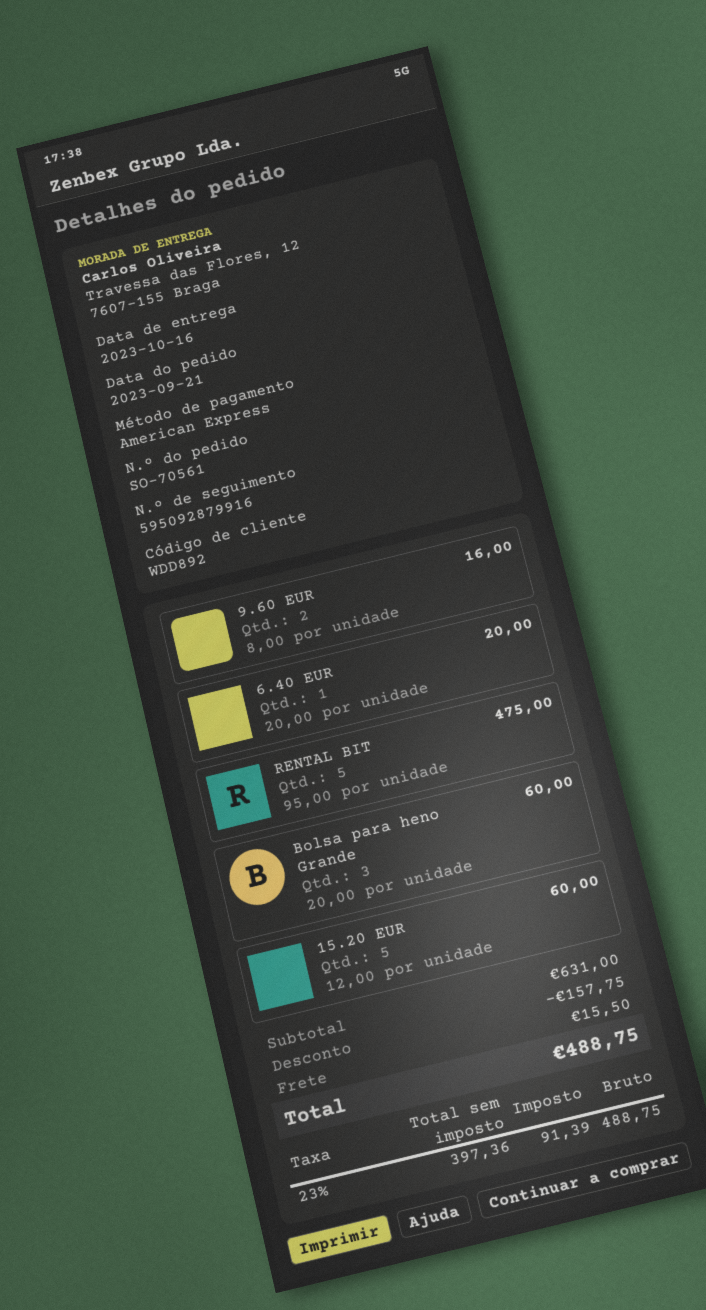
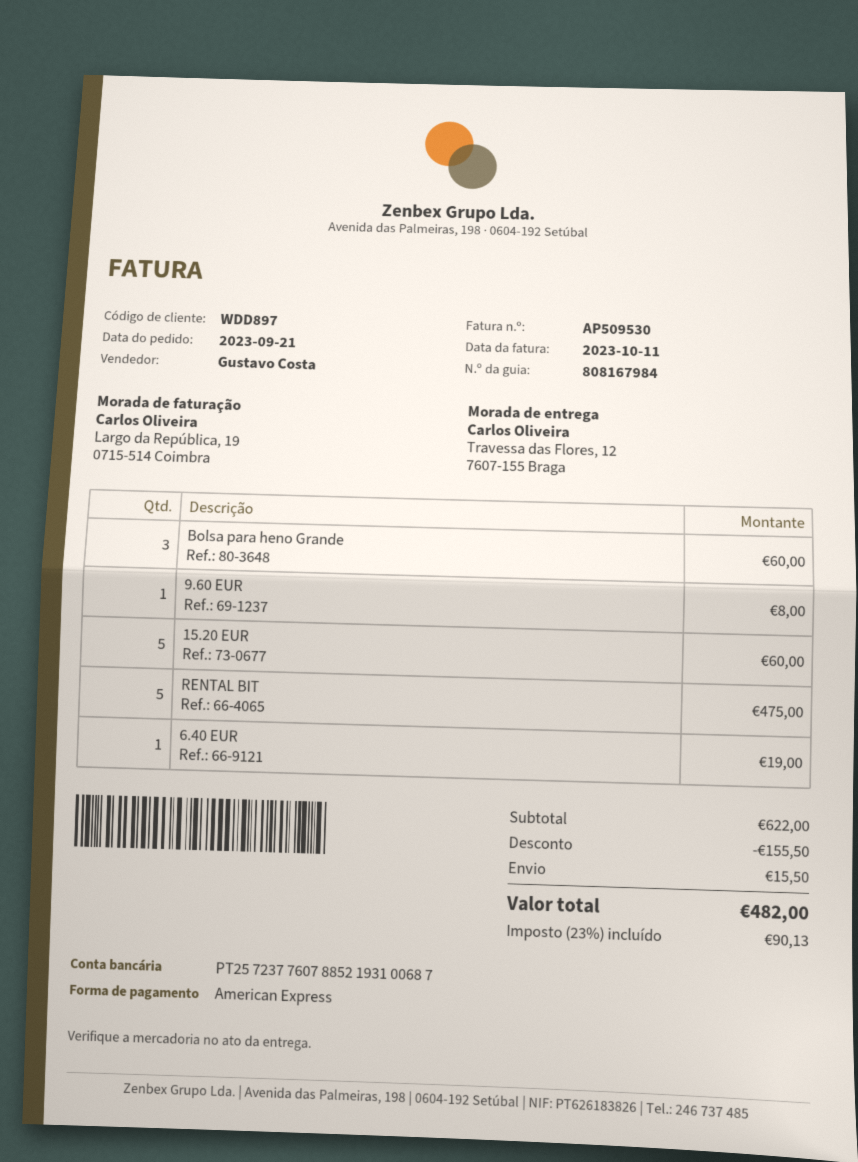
customer number: WDD892 -> WDD897
9.60 EUR: 2 for 16.00 -> 1 for 8.00
6.40 EUR: 1 for 20.00 -> 1 for 19.00
subtotal: 631.00 -> 622.00
discount: 157.75 -> 155.50
tax: 23% = 91.39 -> 23% = 90.13
total: 488.75 -> 482.00

